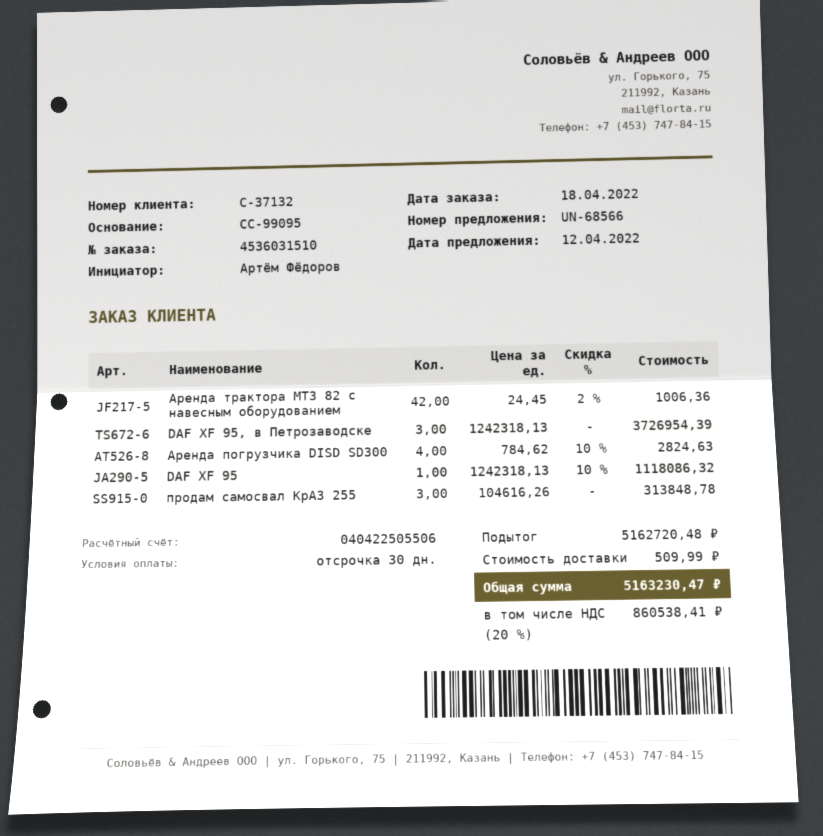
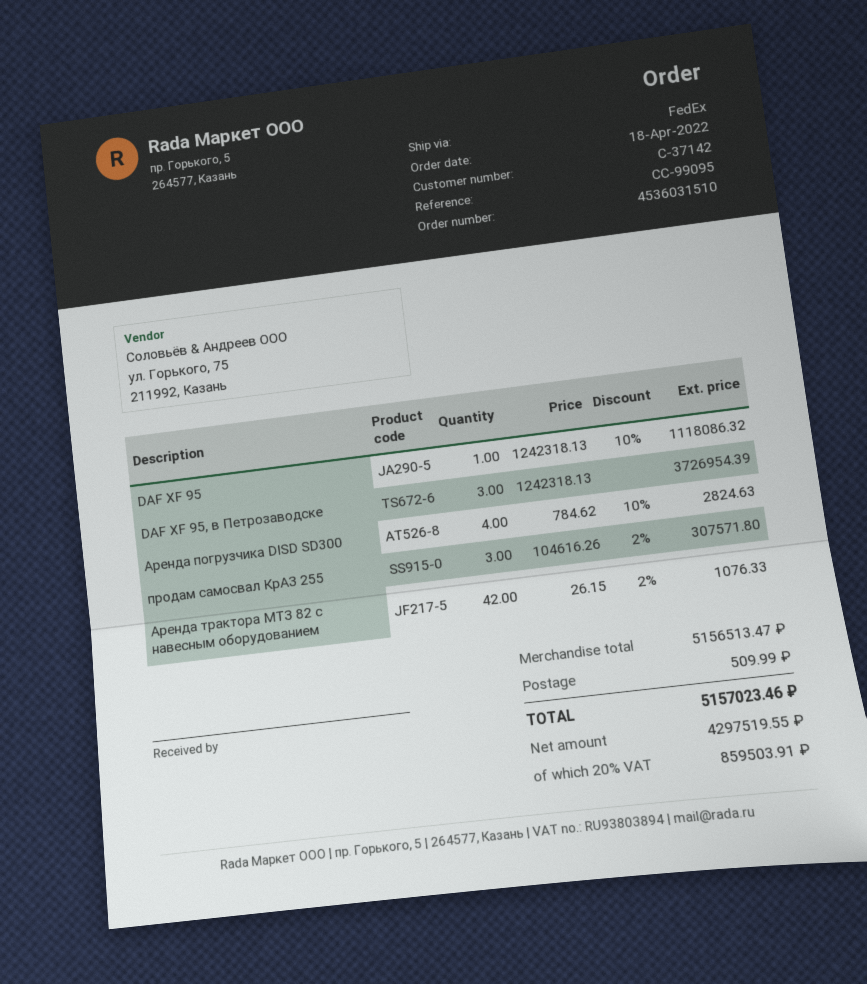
customer number: C-37132 -> C-37142
Аренда трактора МТЗ 82 с навесным оборудованием: 42 x 24.45 - 2% = 1006.36 -> 42 x 26.15 - 2% = 1076.33
продам самосвал КрАЗ 255: 3 x 104616.26 = 313848.78 -> 3 x 104616.26 - 2% = 307571.80
subtotal: 5162720.48 -> 5156513.47
tax: 20% = 860538.41 -> 20% = 859503.91
total: 5163230.47 -> 5157023.46

